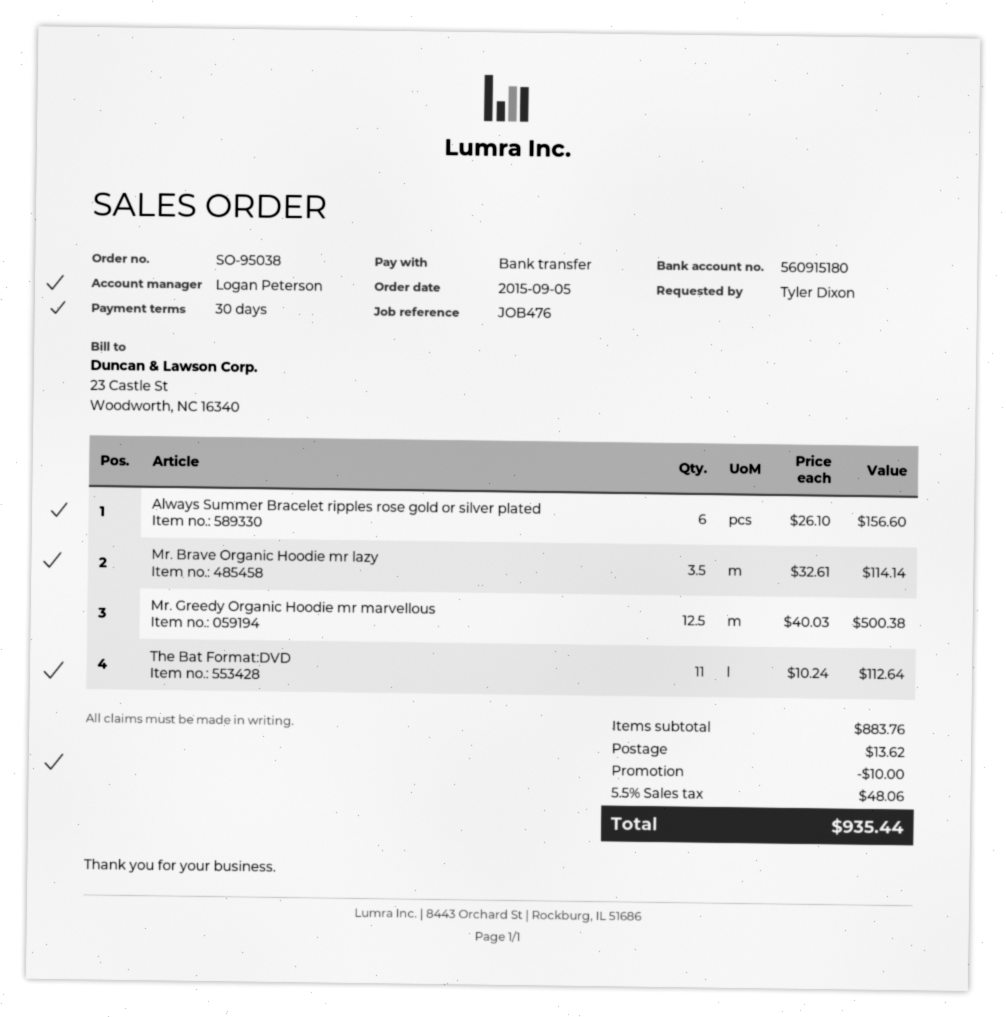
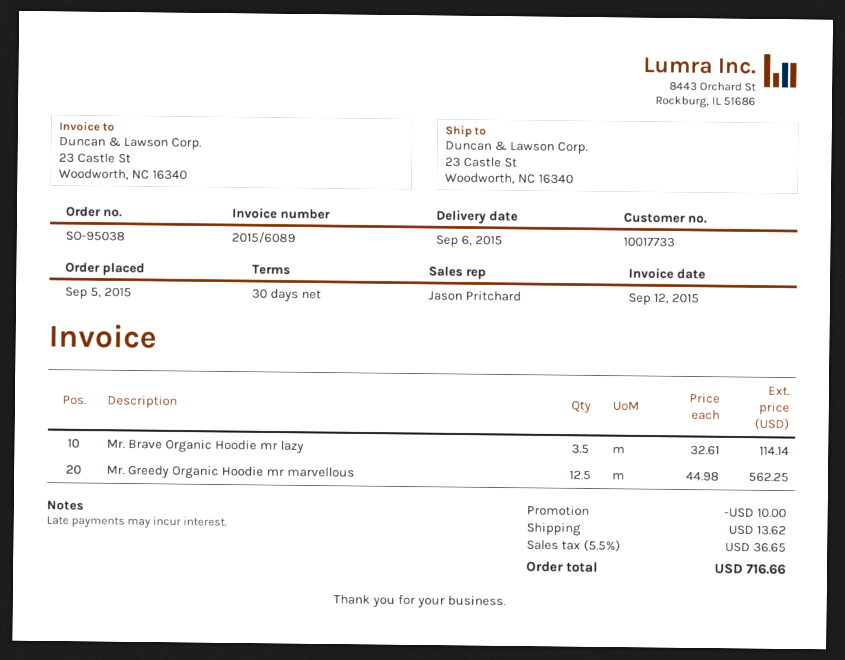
sales rep: Logan Peterson -> Jason Pritchard
Always Summer Bracelet ripples rose gold or silver plated: 6 x 26.10 = 156.60 -> none
Mr. Greedy Organic Hoodie mr marvellous: 12.5 x 40.03 = 500.38 -> 12.5 x 44.98 = 562.25
The Bat Format:DVD: 11 x 10.24 = 112.64 -> none
tax: 5.5% = 48.06 -> 5.5% = 36.65
total: 935.44 -> 716.66

